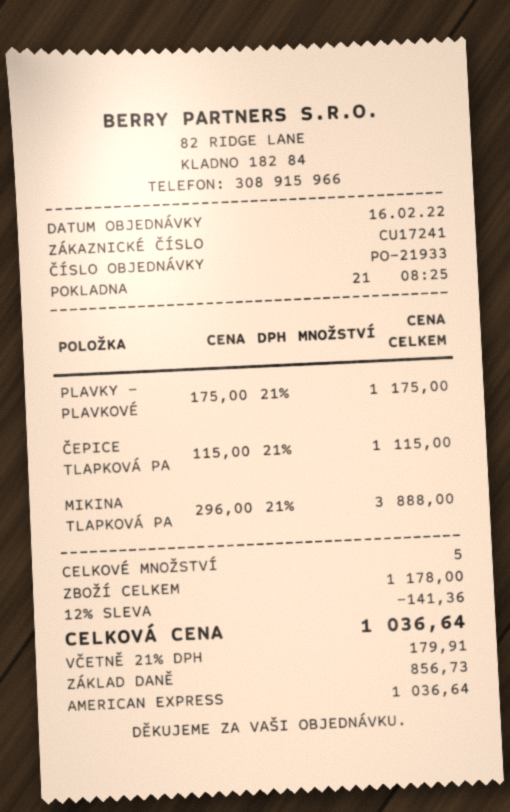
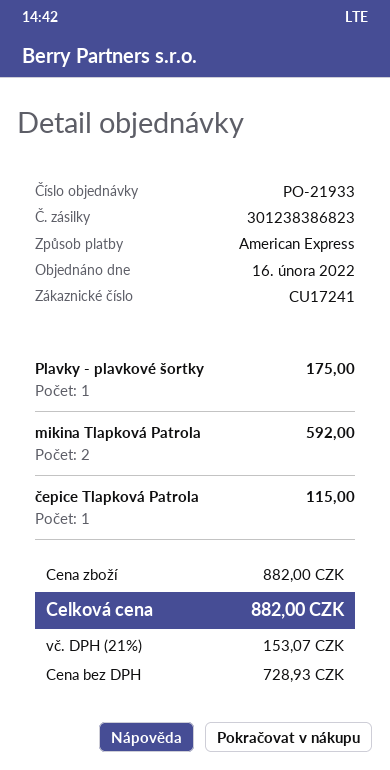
MIKINA TLAPKOVÁ PA: 3 for 888.00 -> 2 for 592.00
subtotal: 1178.00 -> 882.00
discount: 12% = 141.36 -> none
net: 856.73 -> 728.93
tax: 21% = 179.91 -> 21% = 153.07
total: 1036.64 -> 882.00

